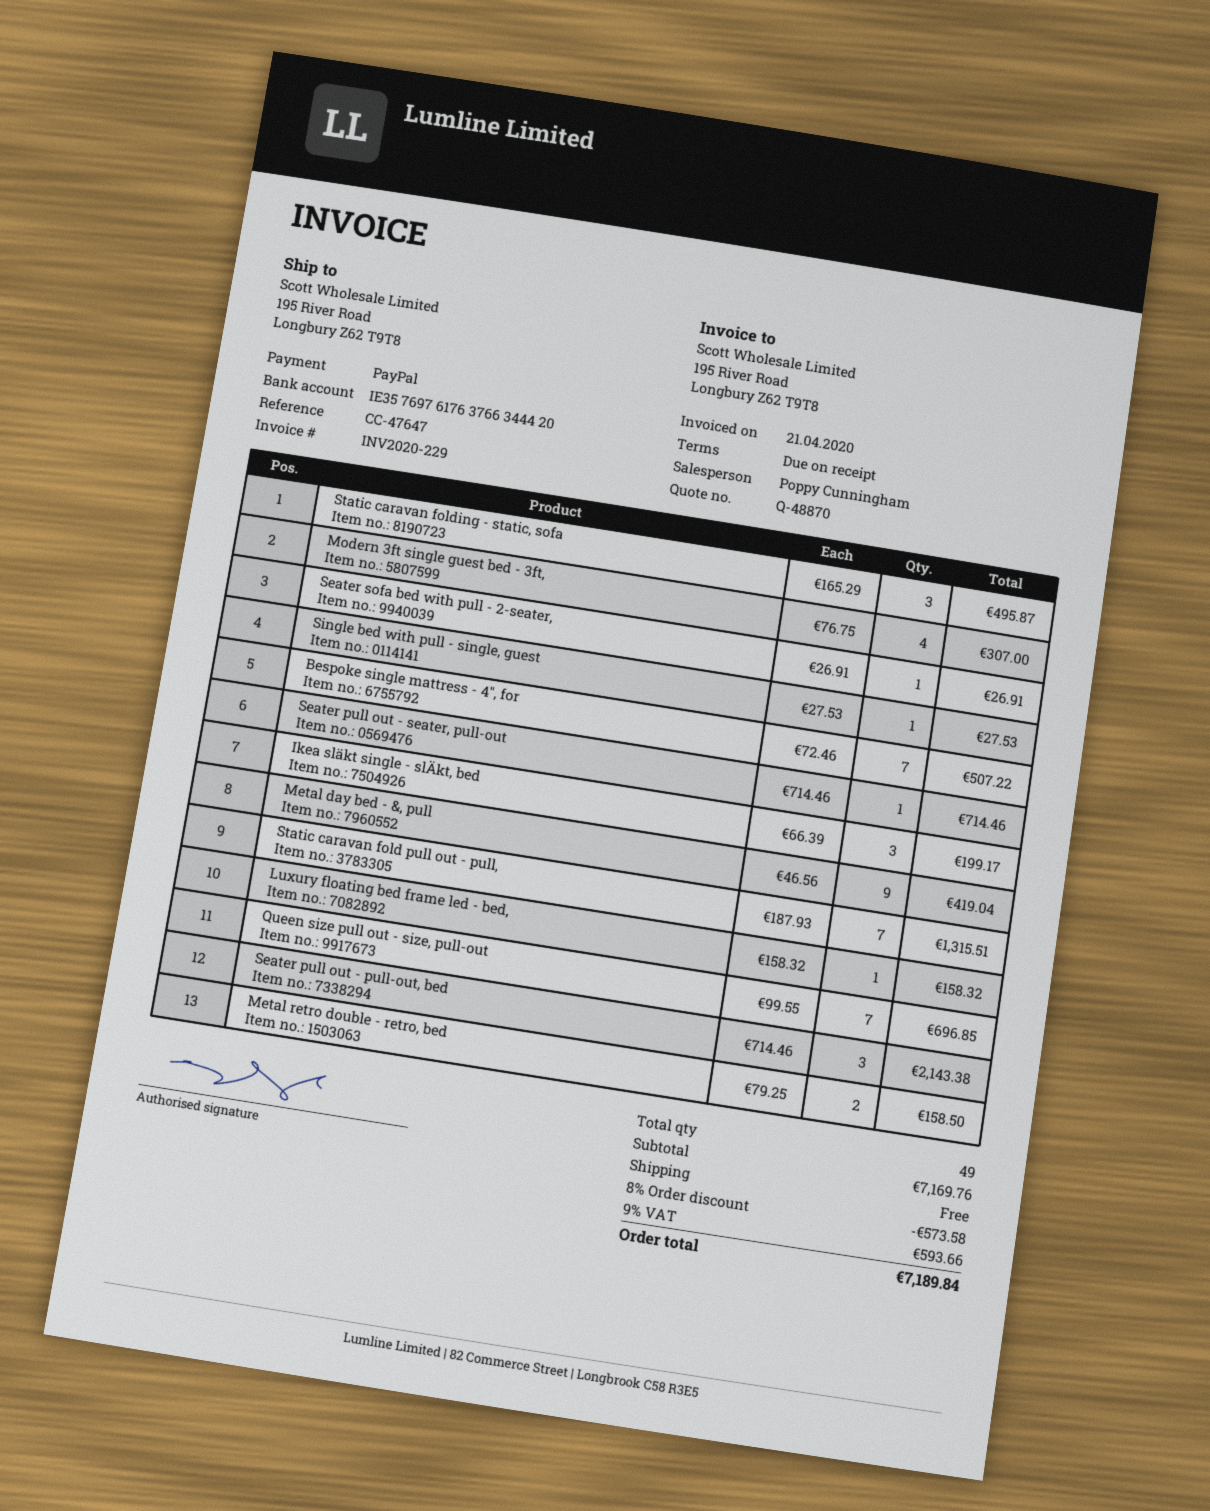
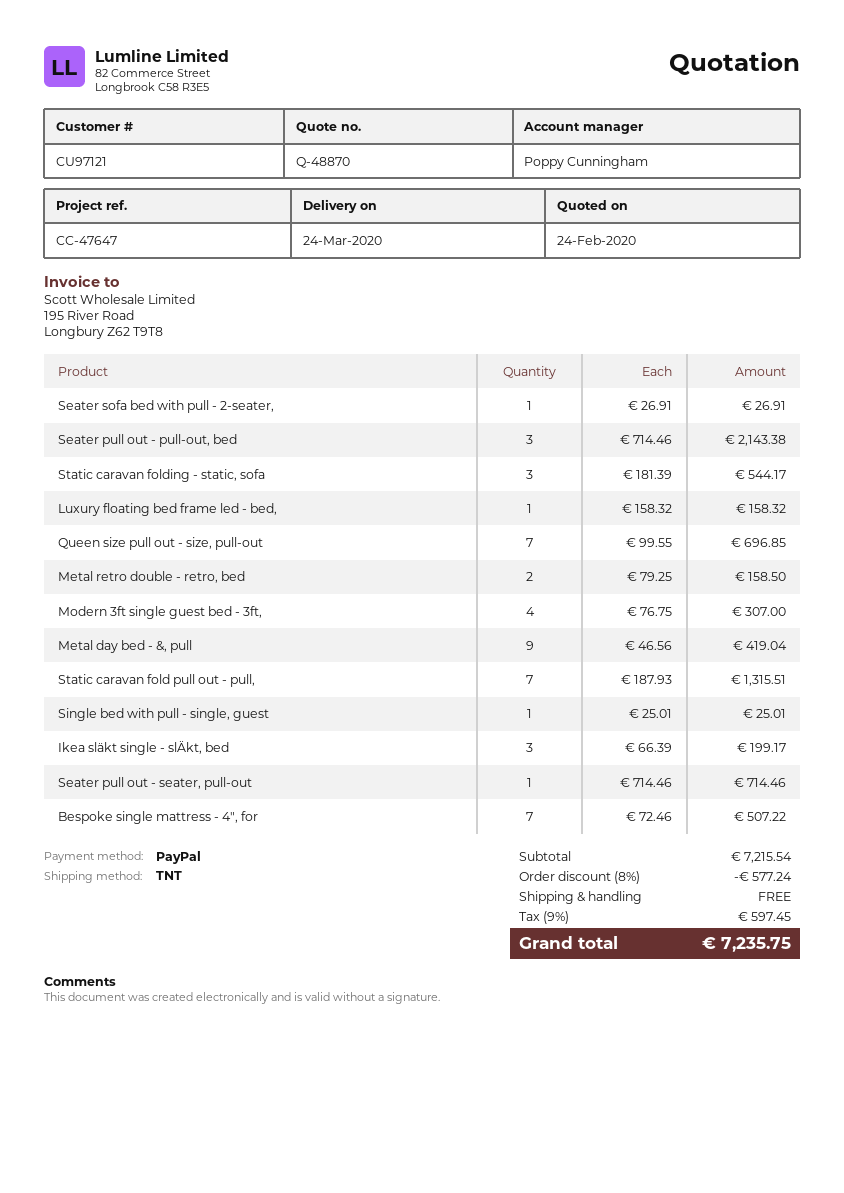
Static caravan folding - static, sofa: 3 x 165.29 = 495.87 -> 3 x 181.39 = 544.17
Single bed with pull - single, guest: 1 x 27.53 = 27.53 -> 1 x 25.01 = 25.01
subtotal: 7169.76 -> 7215.54
discount: 8% = 573.58 -> 8% = 577.24
tax: 9% = 593.66 -> 9% = 597.45
total: 7189.84 -> 7235.75

